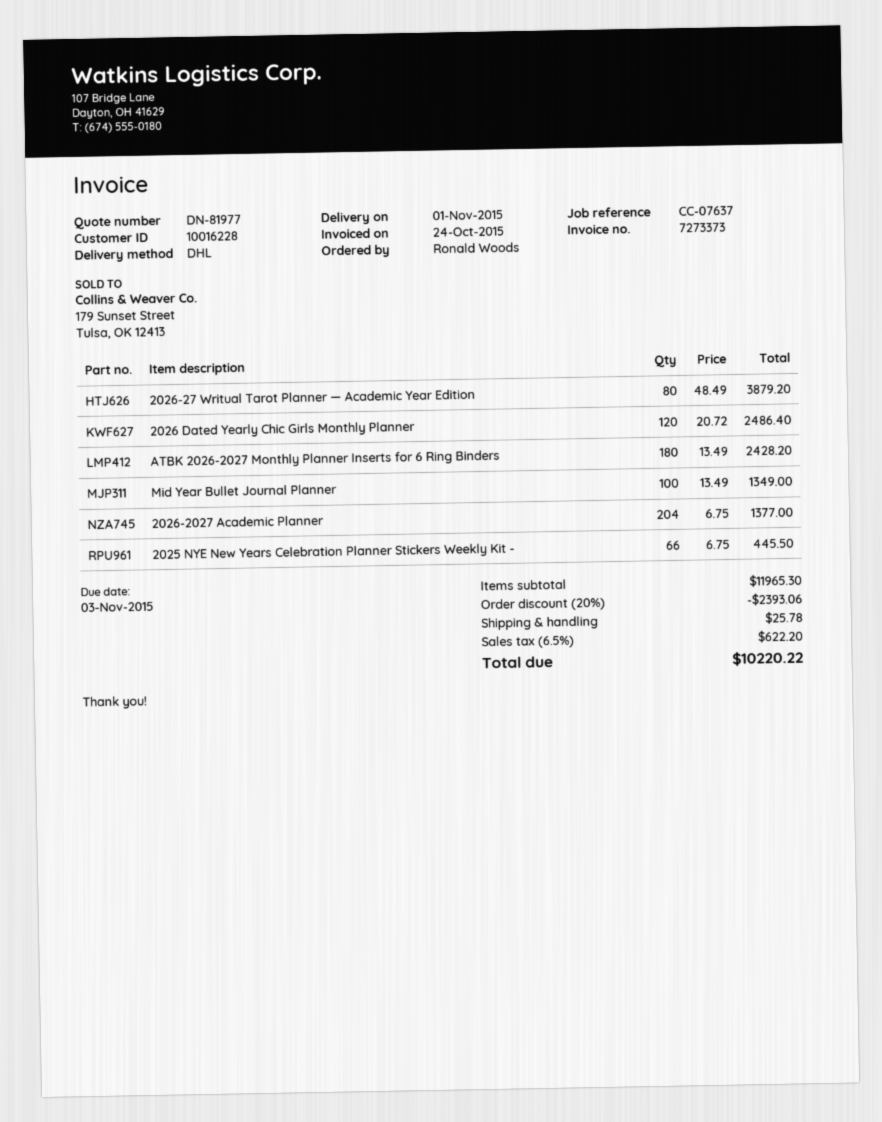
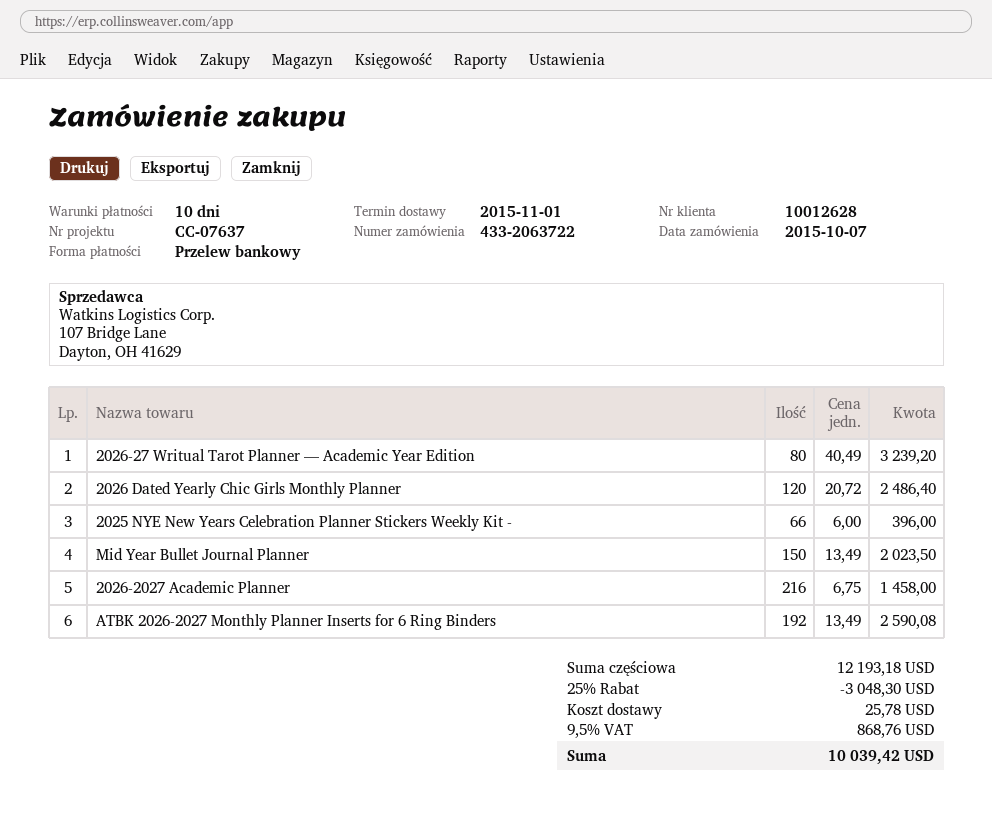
customer number: 10016228 -> 10012628
2026-27 Writual Tarot Planner — Academic Year Edition: 80 x 48.49 = 3879.20 -> 80 x 40.49 = 3239.20
ATBK 2026-2027 Monthly Planner Inserts for 6 Ring Binders: 180 x 13.49 = 2428.20 -> 192 x 13.49 = 2590.08
Mid Year Bullet Journal Planner: 100 x 13.49 = 1349.00 -> 150 x 13.49 = 2023.50
2026-2027 Academic Planner: 204 x 6.75 = 1377.00 -> 216 x 6.75 = 1458.00
2025 NYE New Years Celebration Planner Stickers Weekly Kit -: 66 x 6.75 = 445.50 -> 66 x 6.00 = 396.00
subtotal: 11965.30 -> 12193.18
discount: 20% = 2393.06 -> 25% = 3048.30
tax: 6.5% = 622.20 -> 9.5% = 868.76
total: 10220.22 -> 10039.42

